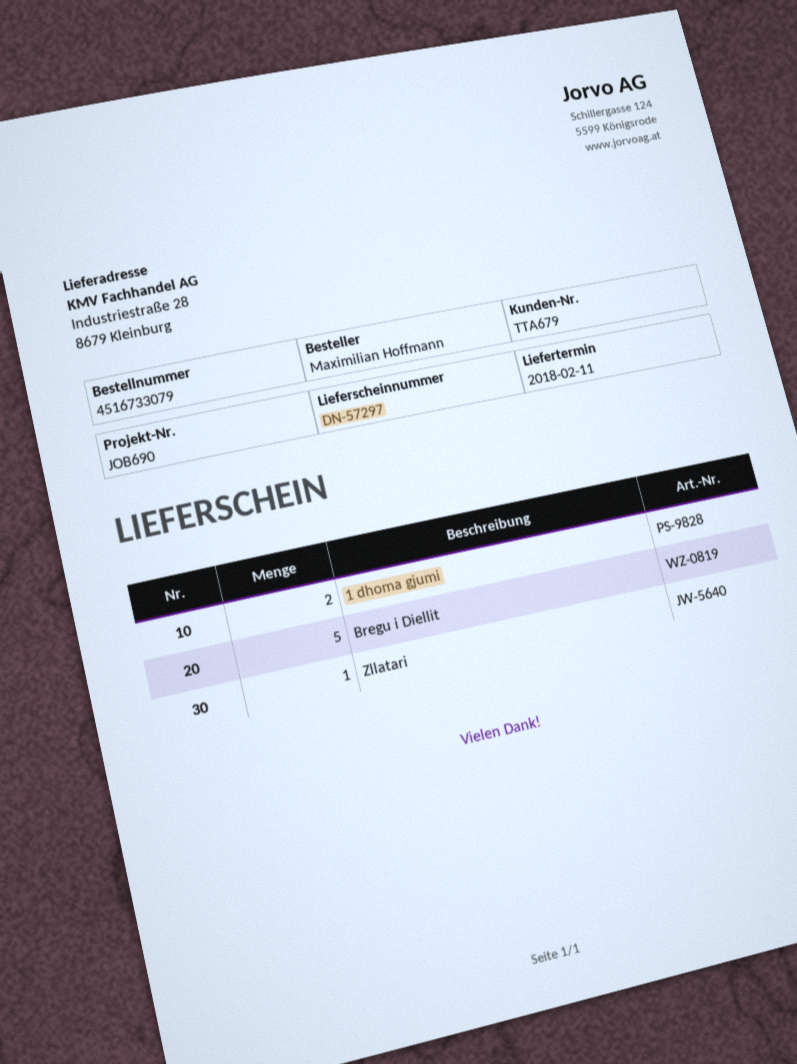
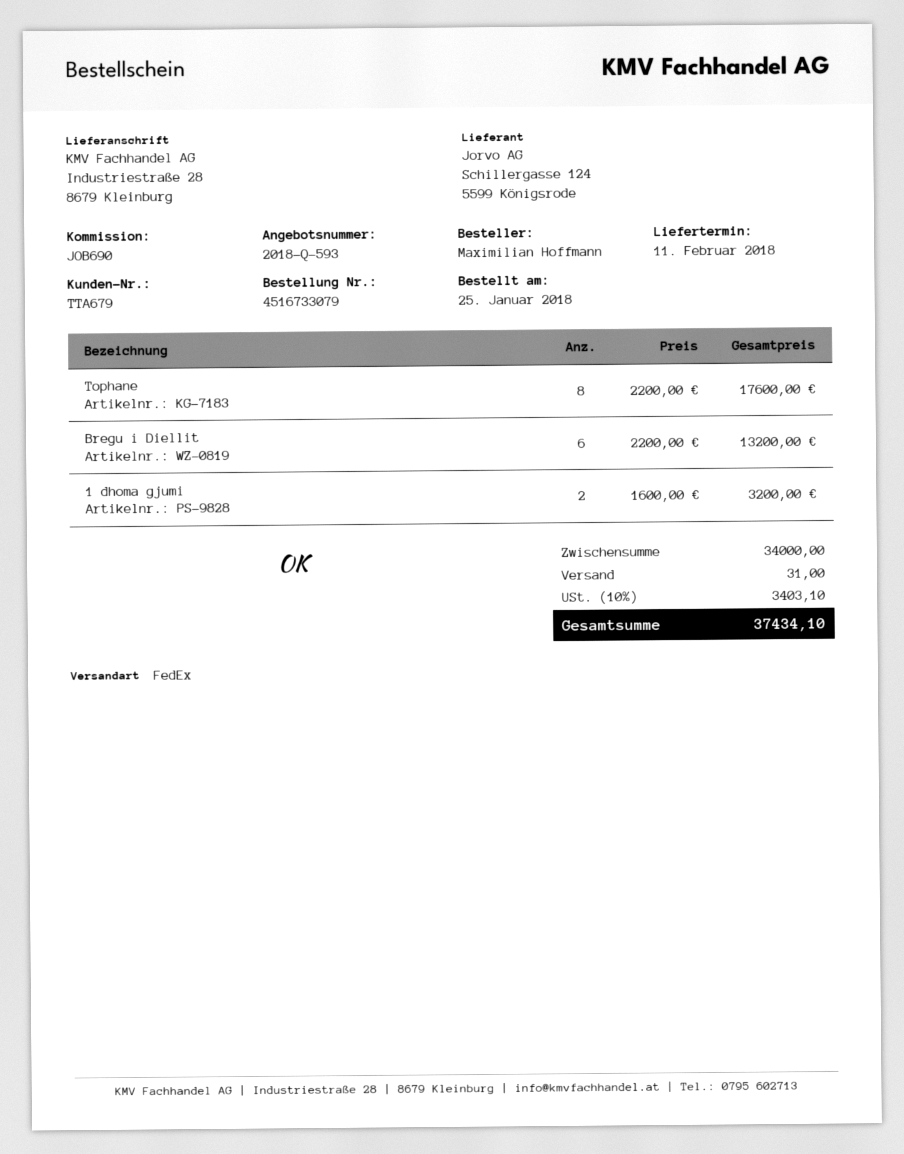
Bregu i Diellit: 5 -> 6
Zllatari: 1 -> none
Tophane: none -> 8

